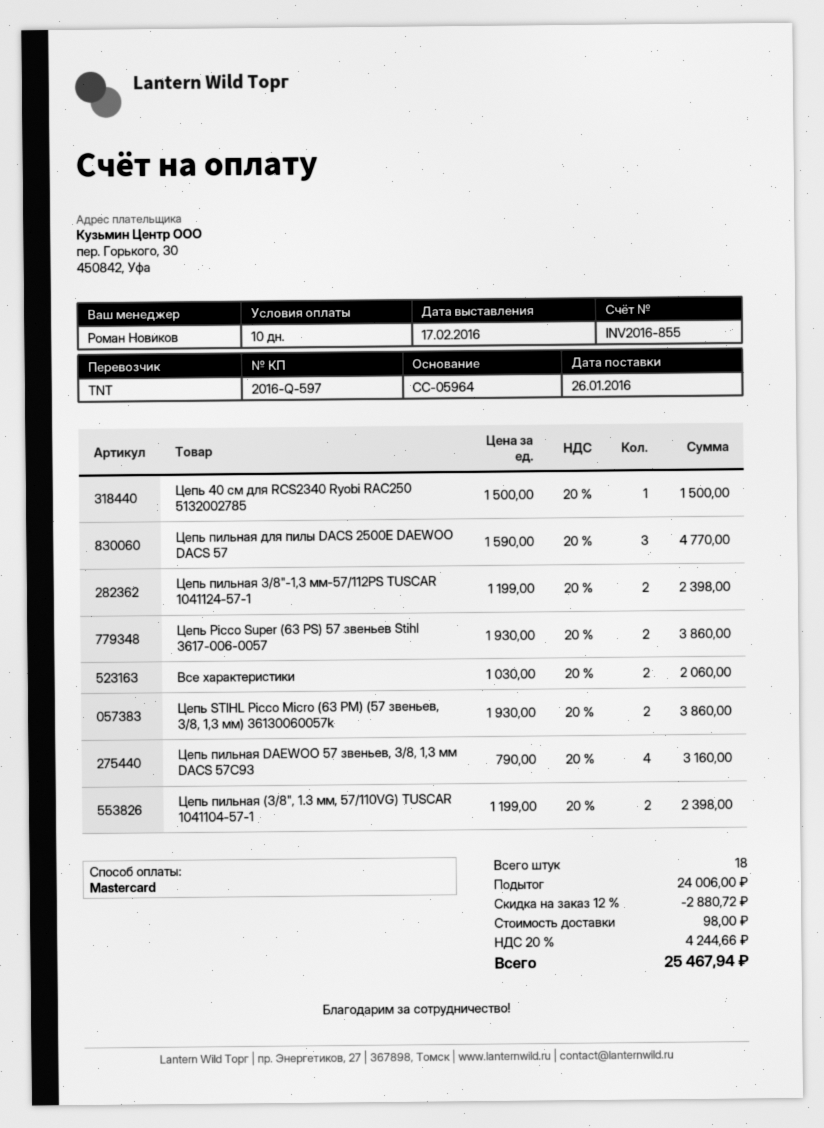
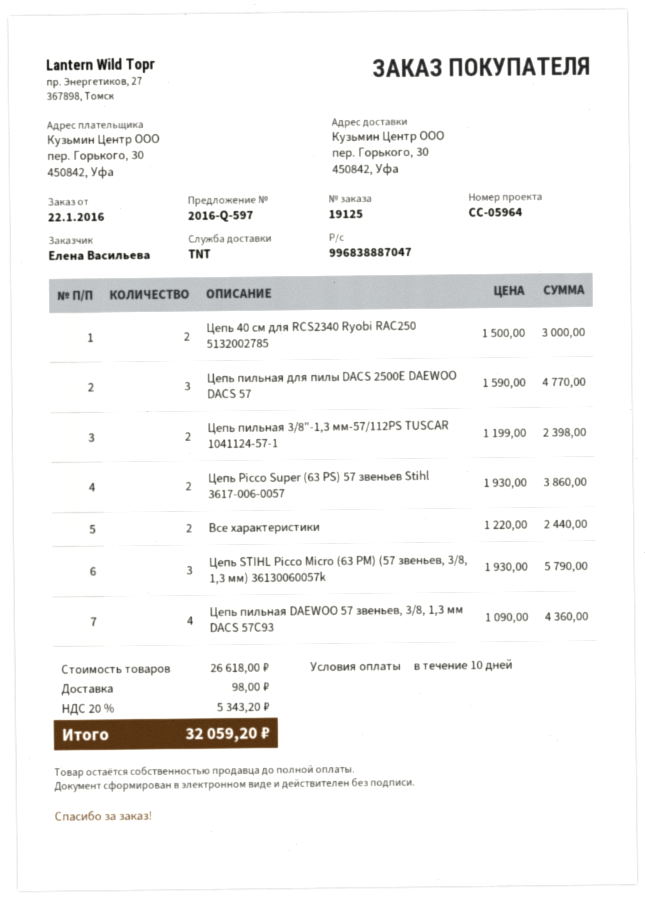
Цепь 40 см для RCS2340 Ryobi RAC250 5132002785: 1 x 1500.00 = 1500.00 -> 2 x 1500.00 = 3000.00
Все характеристики: 2 x 1030.00 = 2060.00 -> 2 x 1220.00 = 2440.00
Цепь STIHL Picco Micro (63 PM) (57 звеньев, 3/8, 1,3 мм) 36130060057k: 2 x 1930.00 = 3860.00 -> 3 x 1930.00 = 5790.00
Цепь пильная DAEWOO 57 звеньев, 3/8, 1,3 мм DACS 57C93: 4 x 790.00 = 3160.00 -> 4 x 1090.00 = 4360.00
Цепь пильная (3/8", 1.3 мм, 57/110VG) TUSCAR 1041104-57-1: 2 x 1199.00 = 2398.00 -> none
subtotal: 24006.00 -> 26618.00
discount: 12% = 2880.72 -> none
tax: 20% = 4244.66 -> 20% = 5343.20
total: 25467.94 -> 32059.20

